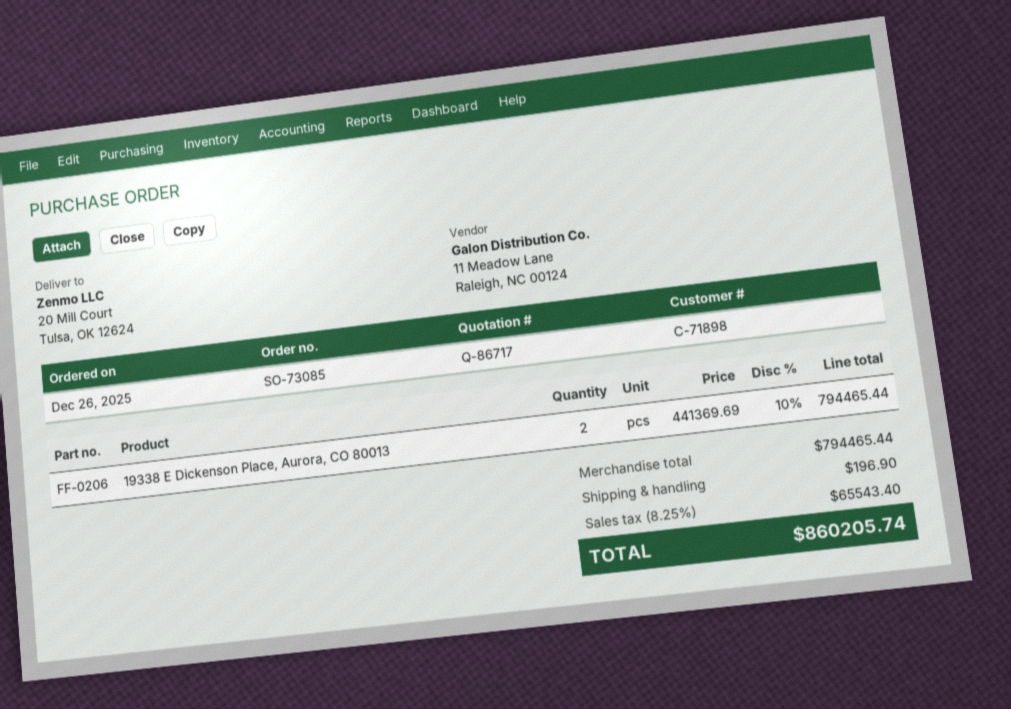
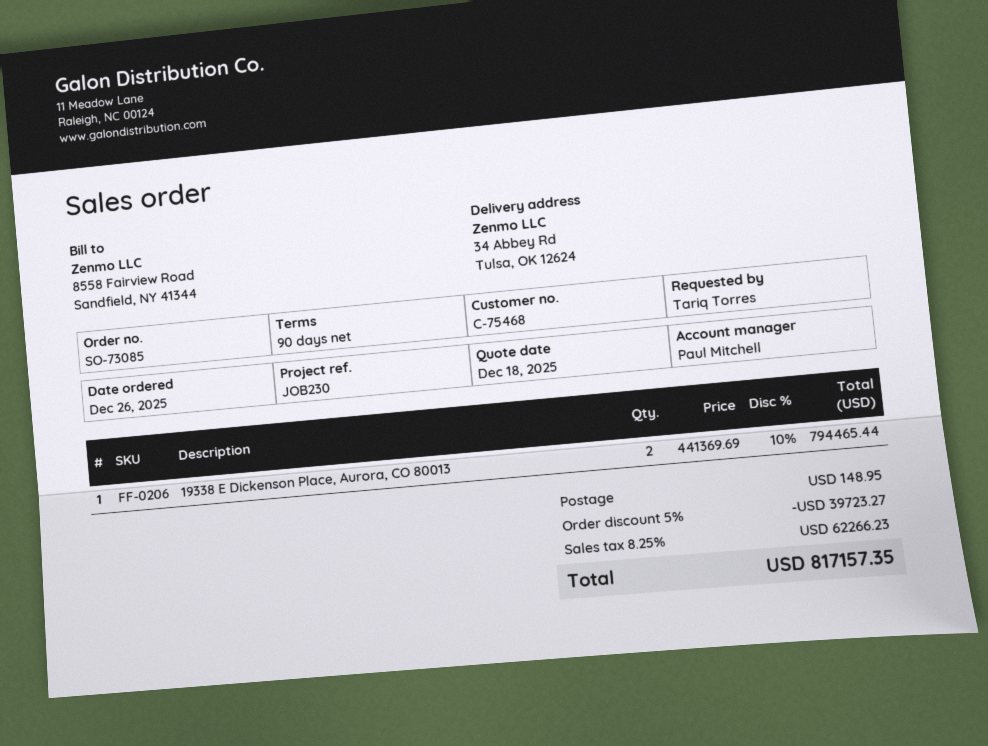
customer number: C-71898 -> C-75468
ship to: 20 Mill Court, Tulsa, OK 12624 -> 34 Abbey Rd, Tulsa, OK 12624
discount: none -> 5% = 39723.27
shipping: 196.90 -> 148.95
tax: 8.25% = 65543.40 -> 8.25% = 62266.23
total: 860205.74 -> 817157.35

